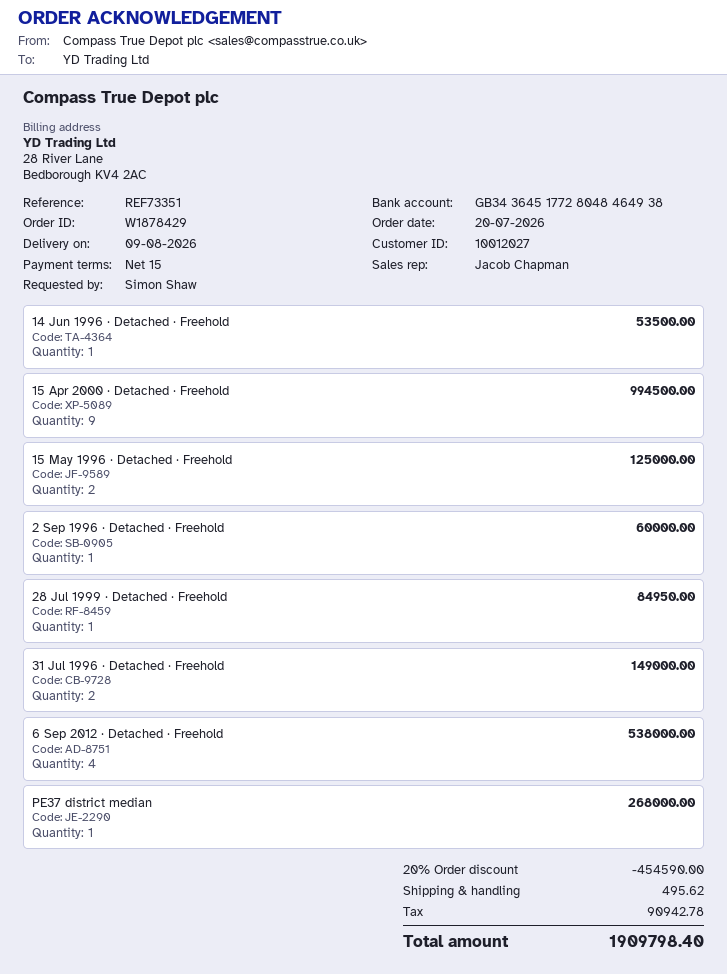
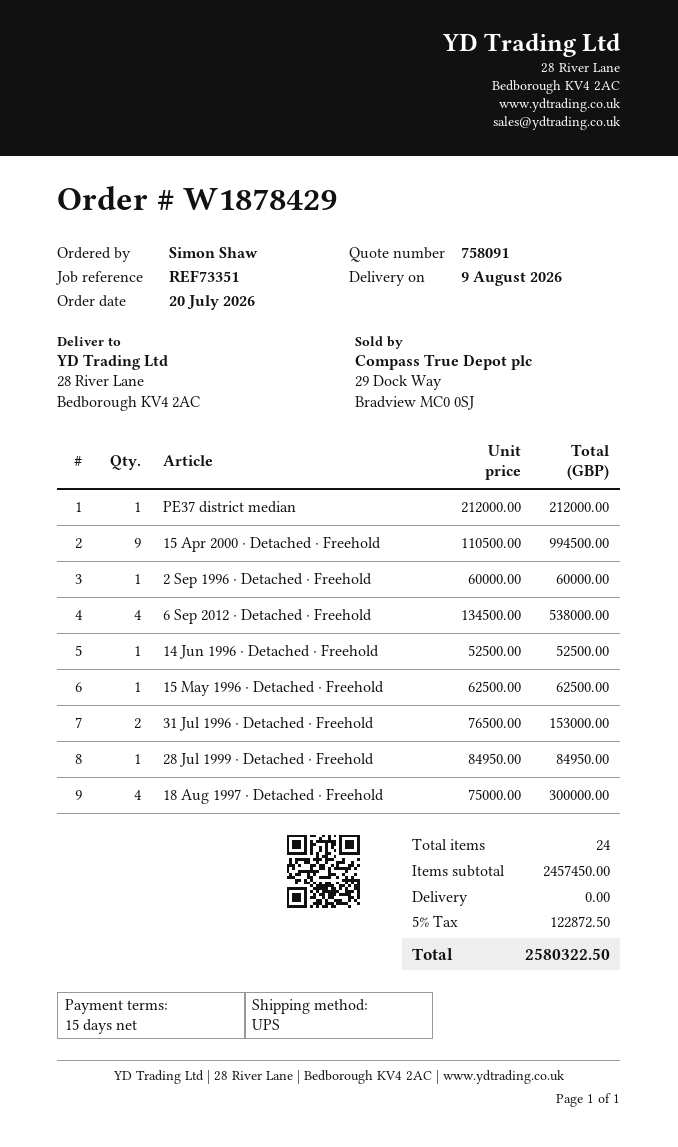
14 Jun 1996 · Detached · Freehold: 1 for 53500.00 -> 1 for 52500.00
15 May 1996 · Detached · Freehold: 2 for 125000.00 -> 1 for 62500.00
31 Jul 1996 · Detached · Freehold: 2 for 149000.00 -> 2 for 153000.00
PE37 district median: 1 for 268000.00 -> 1 for 212000.00
18 Aug 1997 · Detached · Freehold: none -> 4 for 300000.00
discount: 20% = 454590.00 -> none
shipping: 495.62 -> 0.00
tax: 90942.78 -> 122872.50
total: 1909798.40 -> 2580322.50

